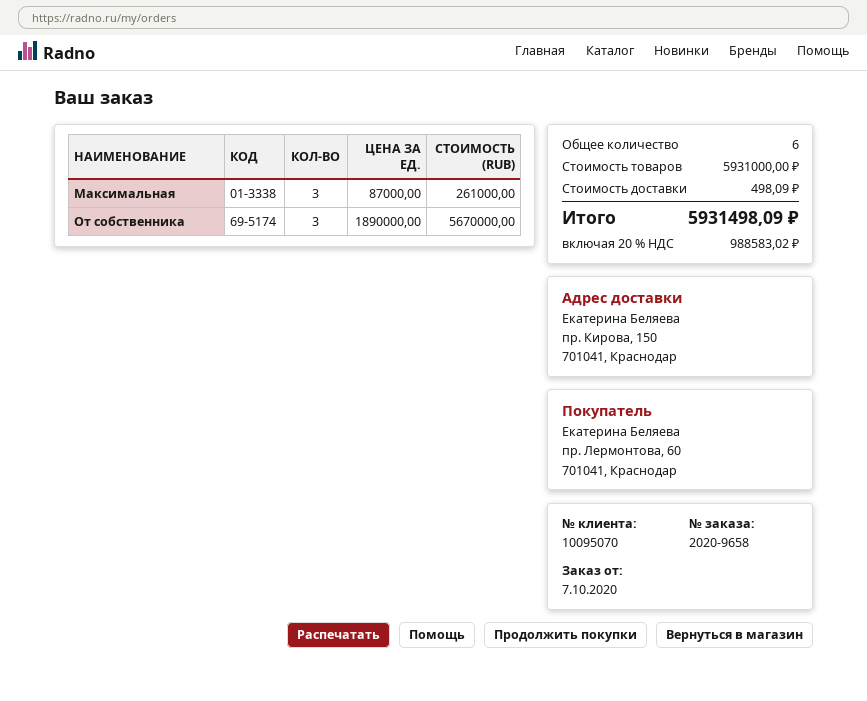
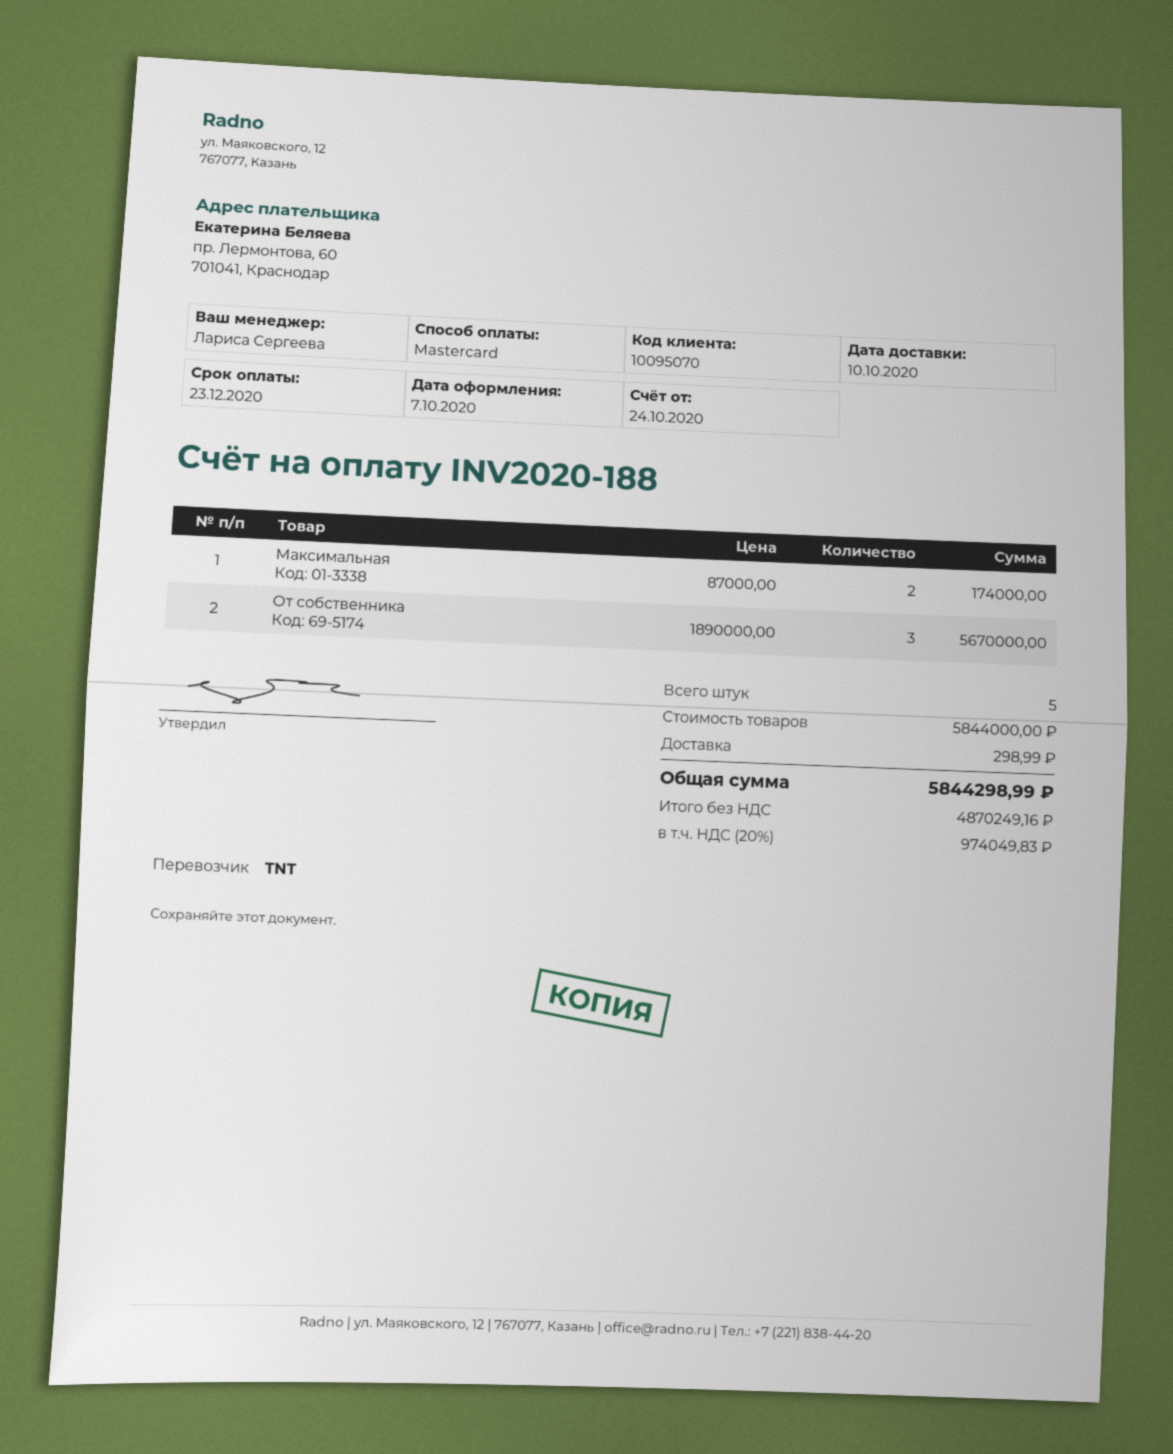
Максимальная: 3 x 87000.00 = 261000.00 -> 2 x 87000.00 = 174000.00
total quantity: 6 -> 5
subtotal: 5931000.00 -> 5844000.00
shipping: 498.09 -> 298.99
tax: 20% = 988583.02 -> 20% = 974049.83
total: 5931498.09 -> 5844298.99

